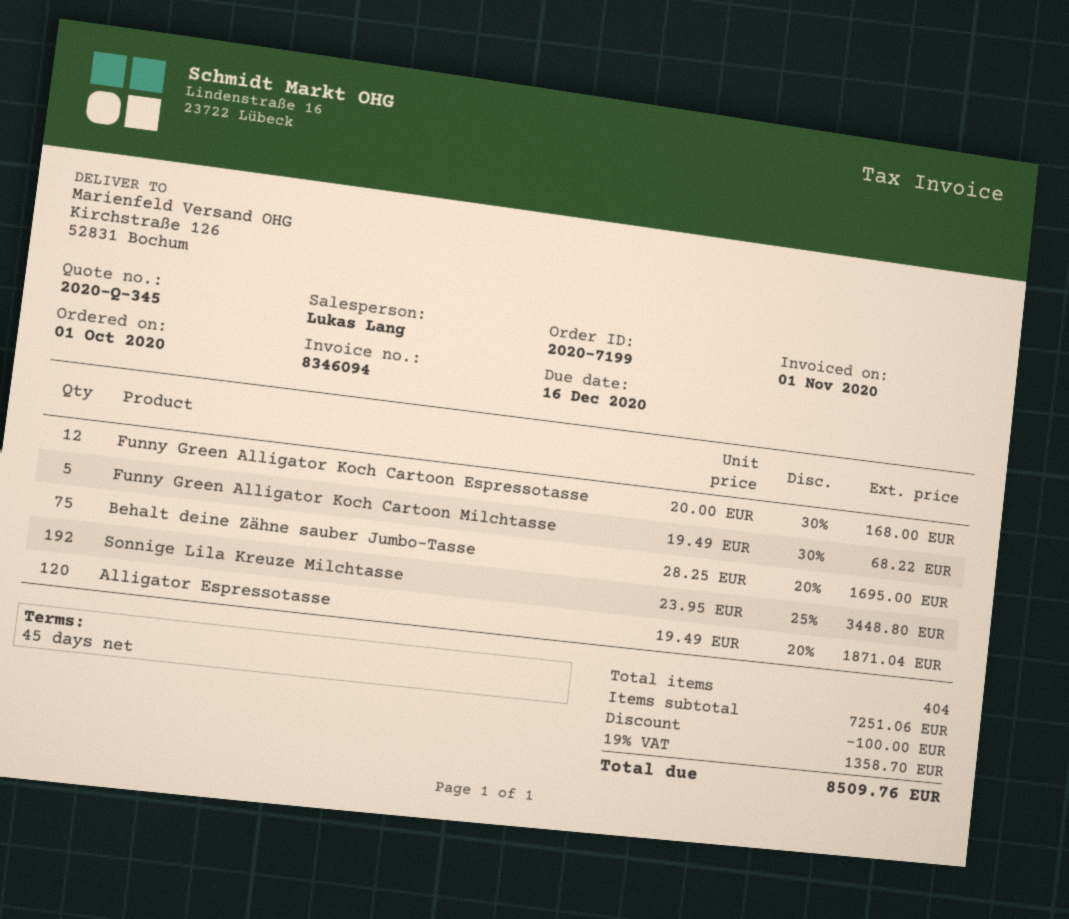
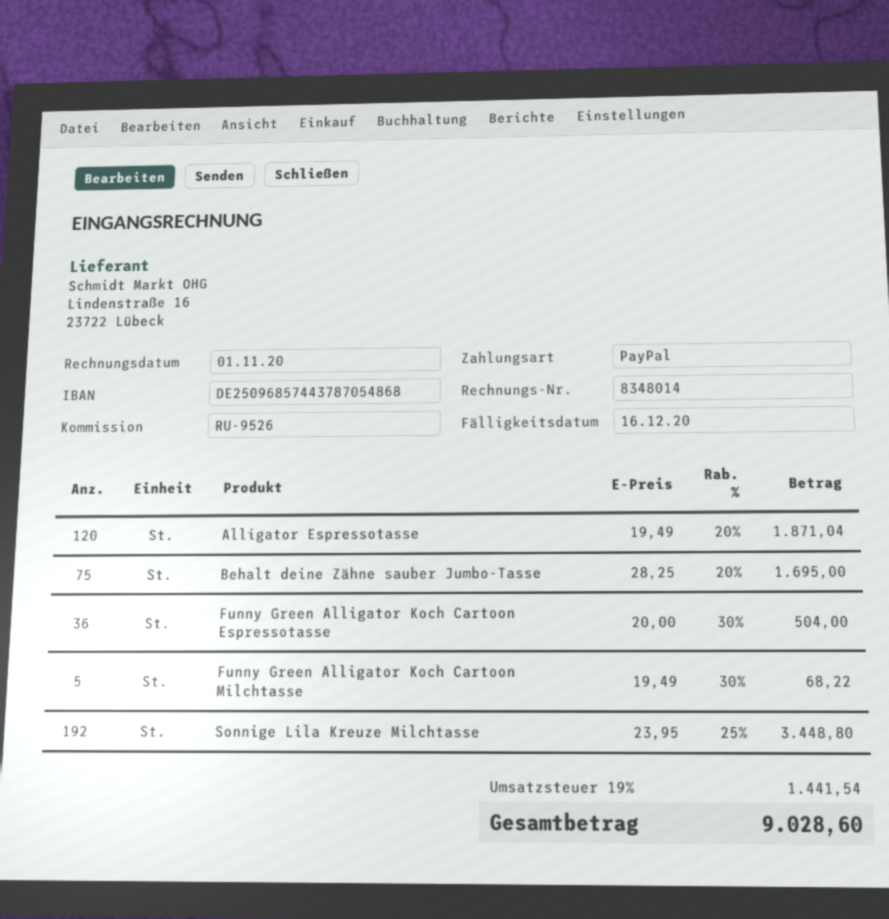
invoice number: 8346094 -> 8348014
Funny Green Alligator Koch Cartoon Espressotasse: 12 x 20.00 - 30% = 168.00 -> 36 x 20.00 - 30% = 504.00
discount: 100.00 -> none
tax: 19% = 1358.70 -> 19% = 1441.54
total: 8509.76 -> 9028.60

